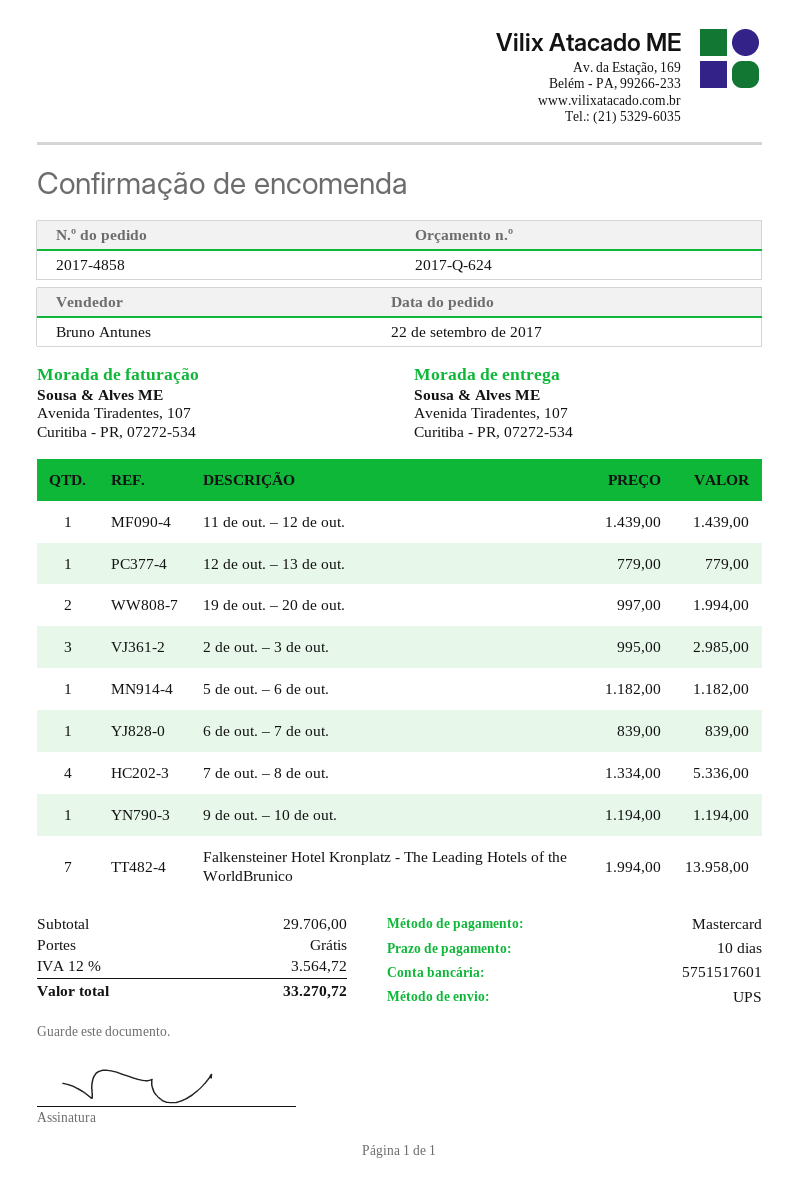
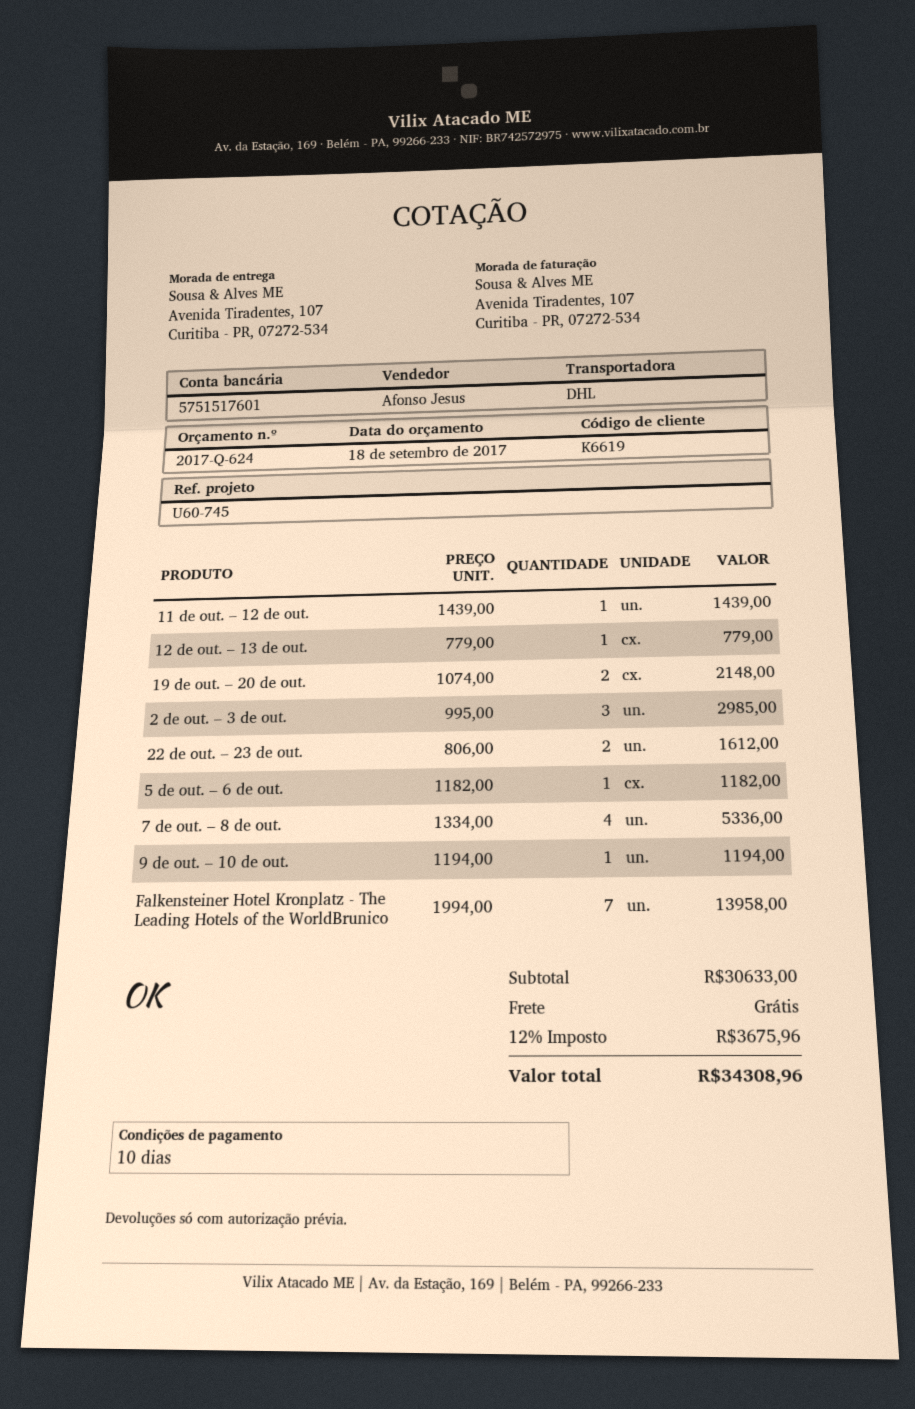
sales rep: Bruno Antunes -> Afonso Jesus
shipping method: UPS -> DHL
19 de out. – 20 de out.: 2 x 997.00 = 1994.00 -> 2 x 1074.00 = 2148.00
6 de out. – 7 de out.: 1 x 839.00 = 839.00 -> none
22 de out. – 23 de out.: none -> 2 x 806.00 = 1612.00
subtotal: 29706.00 -> 30633.00
tax: 12% = 3564.72 -> 12% = 3675.96
total: 33270.72 -> 34308.96

